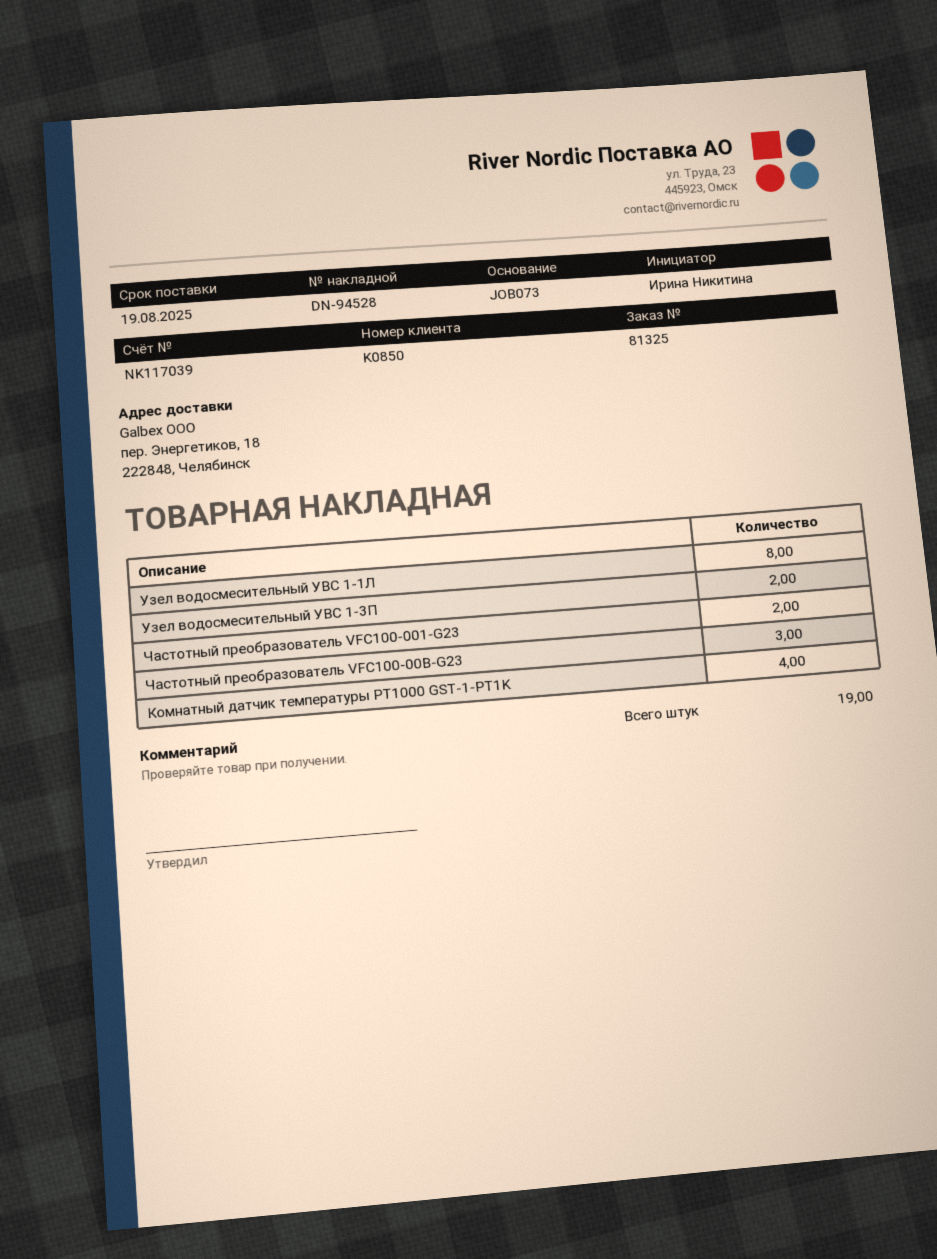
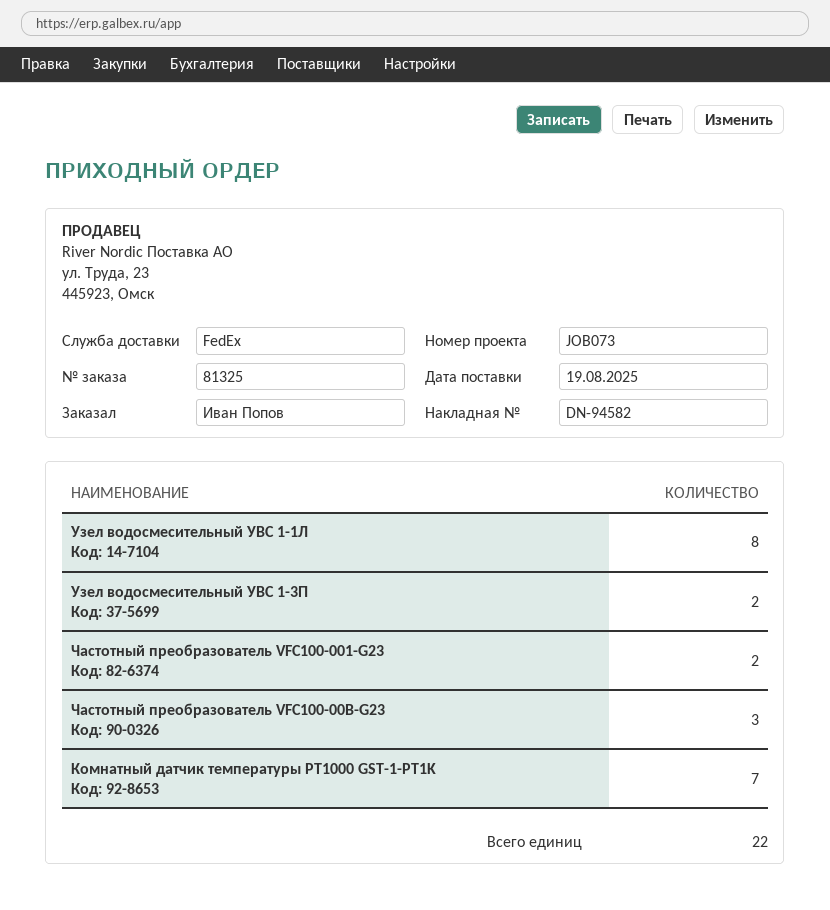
delivery note number: DN-94528 -> DN-94582
ordered by: Ирина Никитина -> Иван Попов
Комнатный датчик температуры PT1000 GST-1-PT1K: 4 -> 7
total quantity: 19 -> 22

